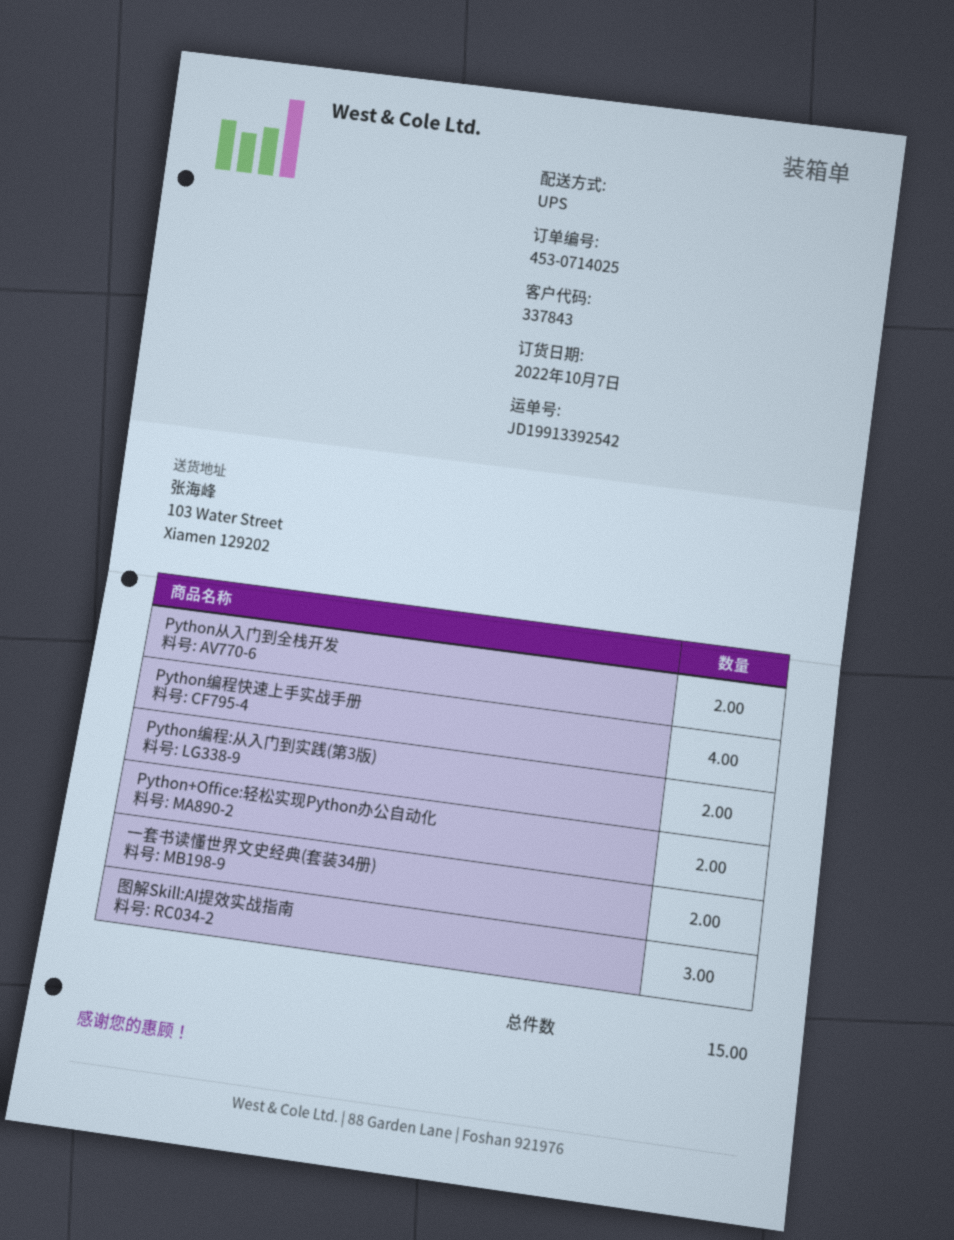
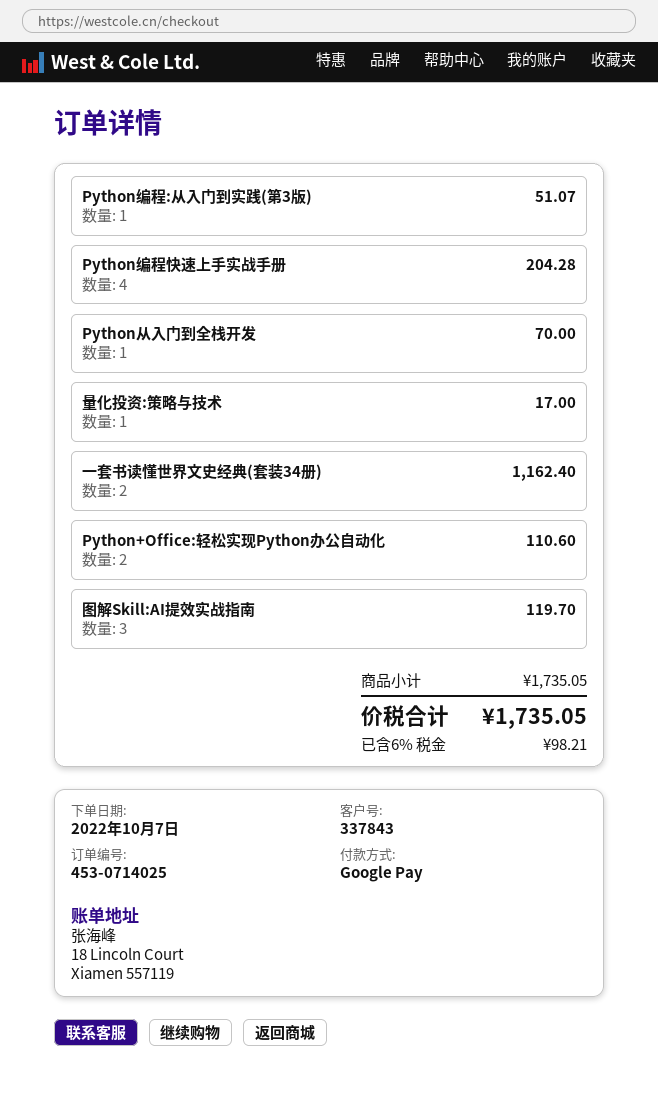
Python从入门到全栈开发: 2 -> 1
Python编程:从入门到实践(第3版): 2 -> 1
量化投资:策略与技术: none -> 1

